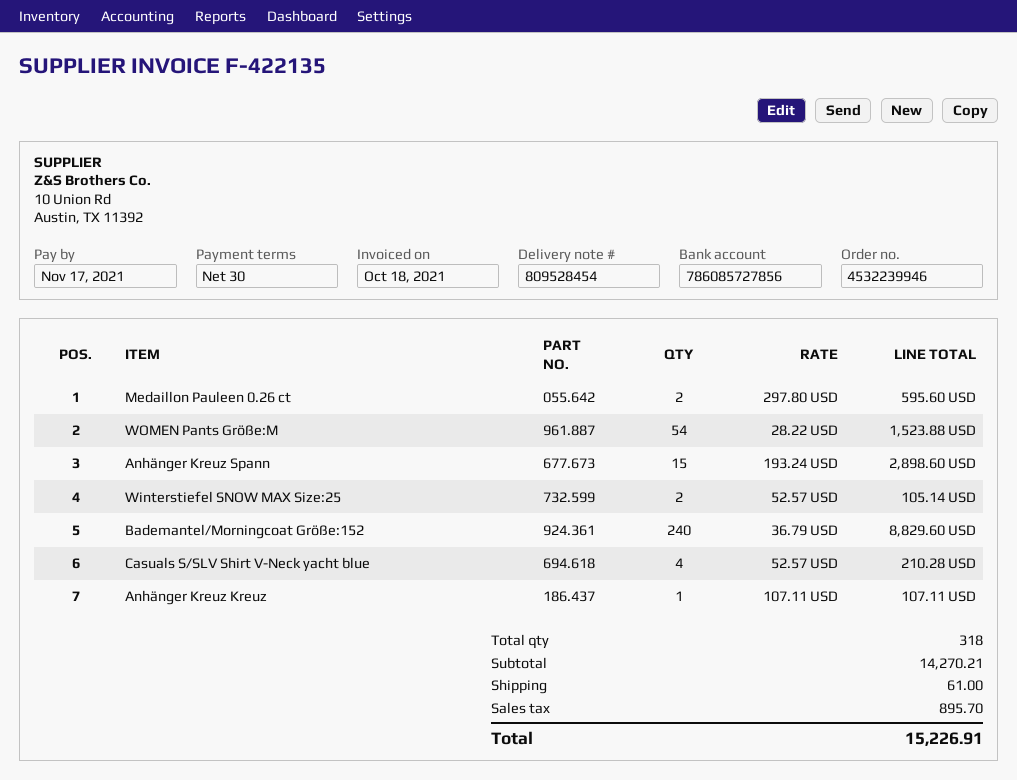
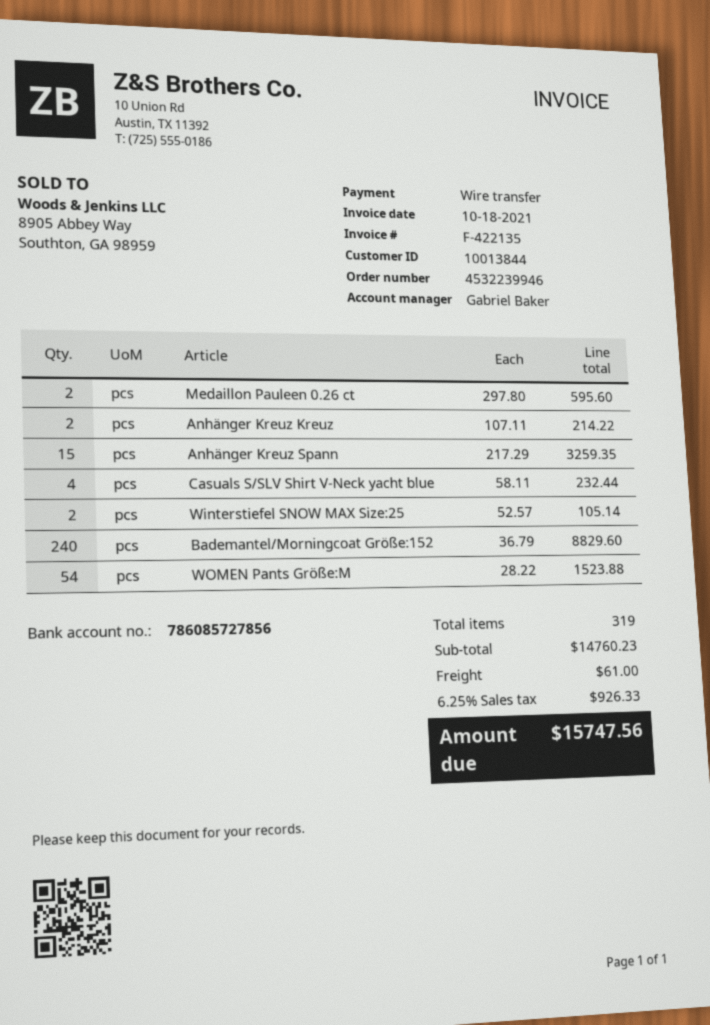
Anhänger Kreuz Spann: 15 x 193.24 = 2898.60 -> 15 x 217.29 = 3259.35
Casuals S/SLV Shirt V-Neck yacht blue: 4 x 52.57 = 210.28 -> 4 x 58.11 = 232.44
Anhänger Kreuz Kreuz: 1 x 107.11 = 107.11 -> 2 x 107.11 = 214.22
total quantity: 318 -> 319
subtotal: 14270.21 -> 14760.23
tax: 895.70 -> 926.33
total: 15226.91 -> 15747.56

